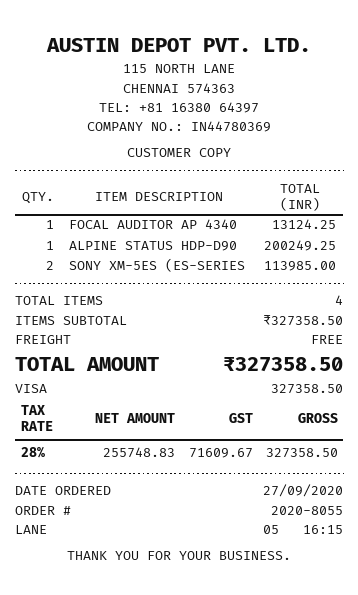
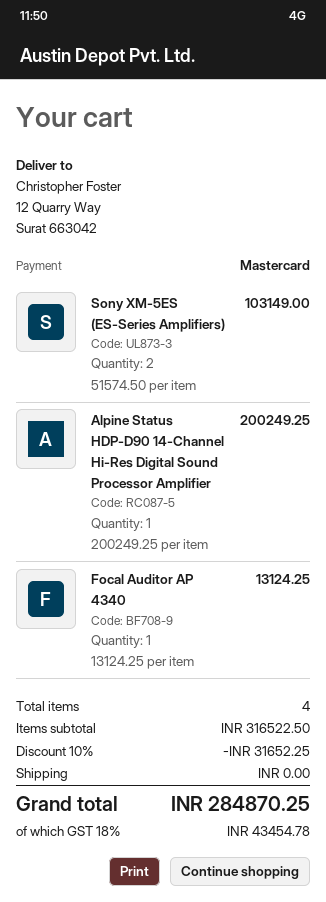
payment method: Visa -> Mastercard
SONY XM-5ES (ES-SERIES: 2 for 113985.00 -> 2 for 103149.00
subtotal: 327358.50 -> 316522.50
discount: none -> 10% = 31652.25
tax: 28% = 71609.67 -> 18% = 43454.78
total: 327358.50 -> 284870.25

